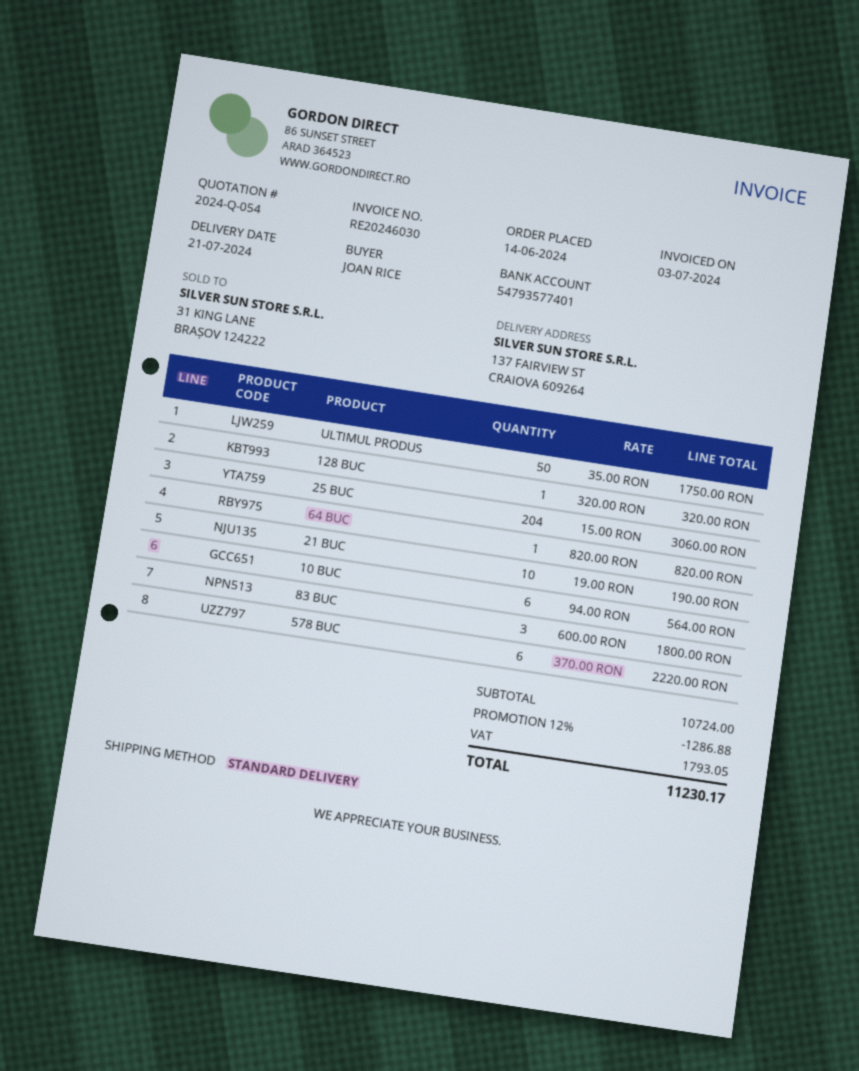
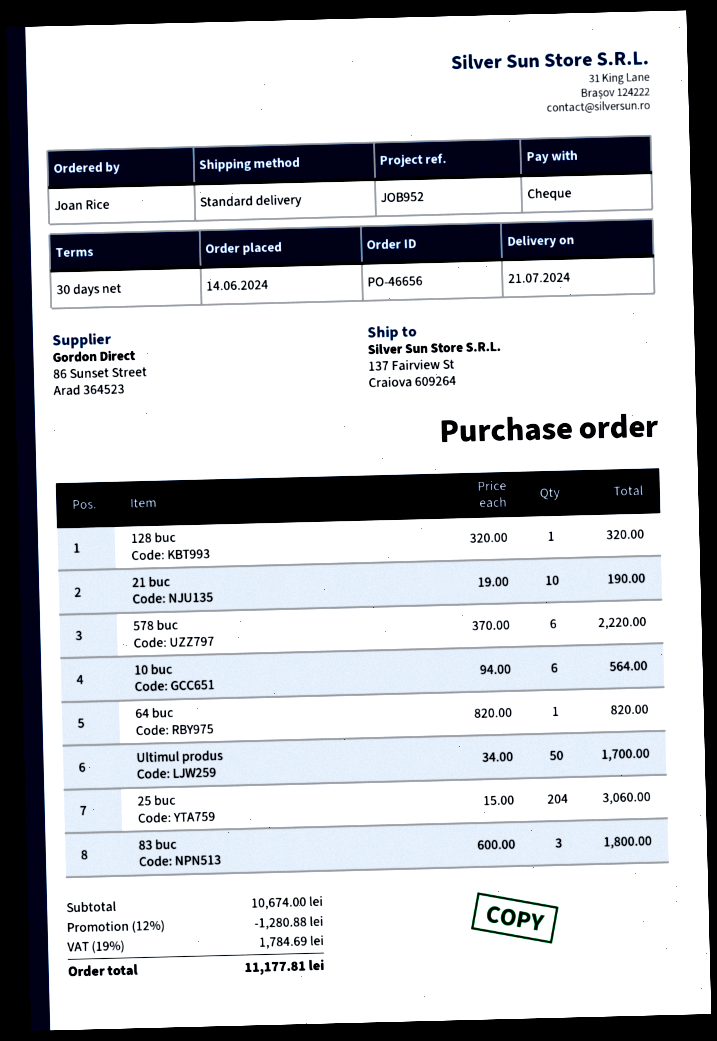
ULTIMUL PRODUS: 50 x 35.00 = 1750.00 -> 50 x 34.00 = 1700.00
subtotal: 10724.00 -> 10674.00
discount: 12% = 1286.88 -> 12% = 1280.88
tax: 1793.05 -> 1784.69
total: 11230.17 -> 11177.81

